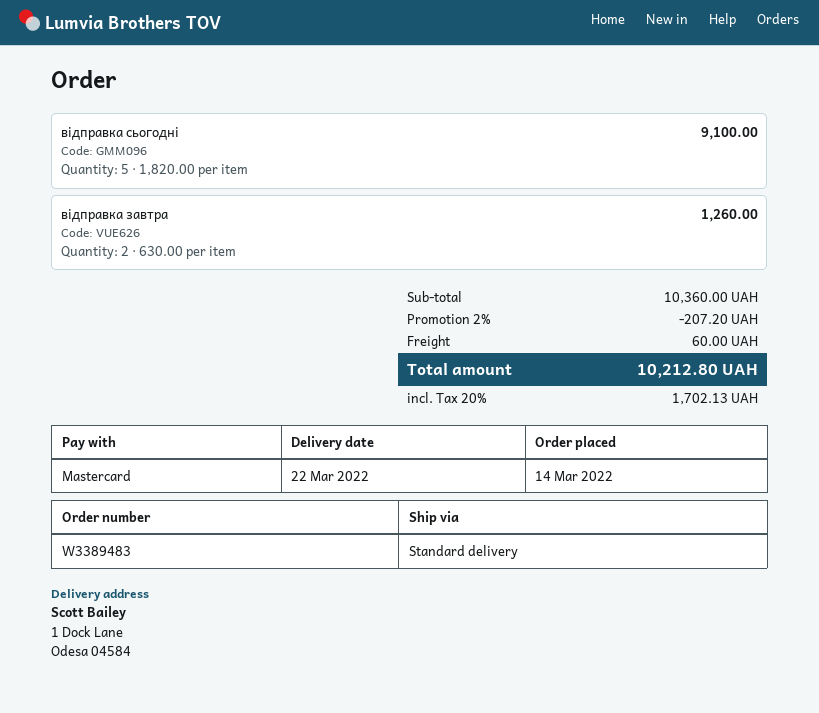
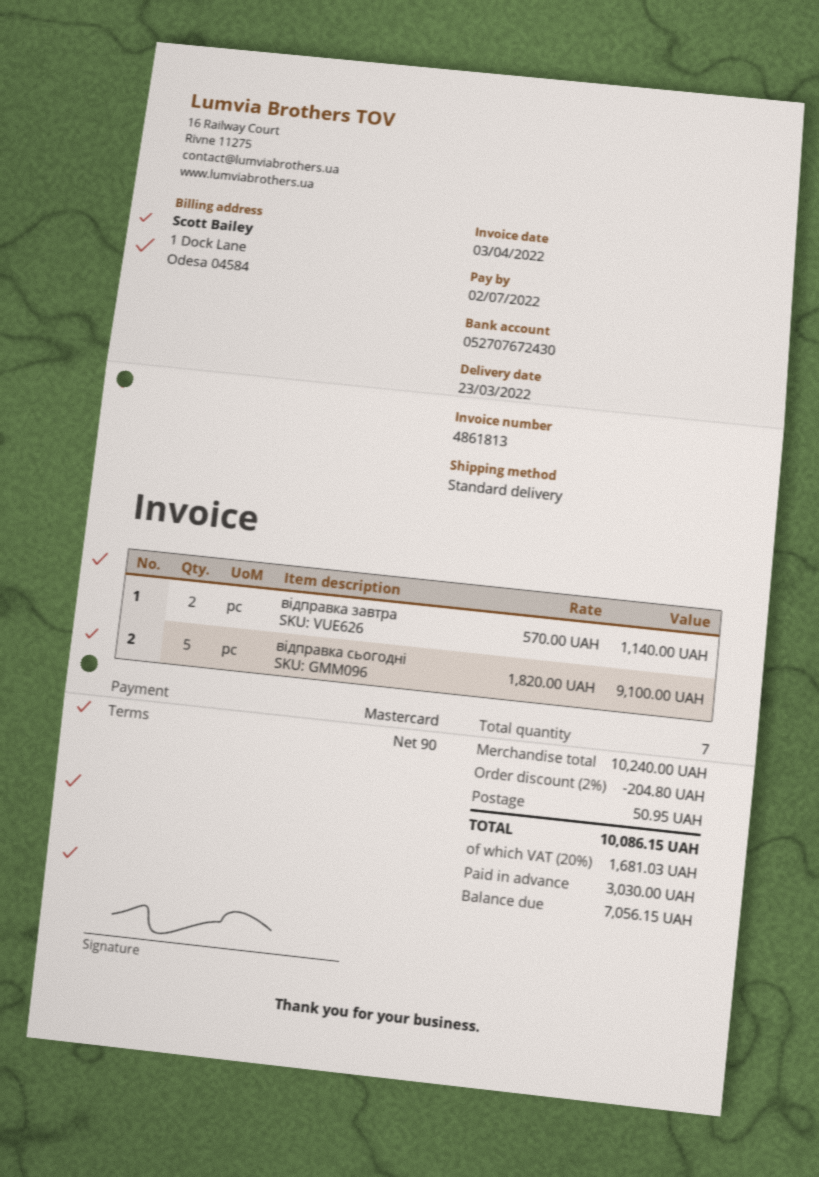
delivery date: 2022-03-22 -> 2022-03-23
відправка завтра: 2 x 630.00 = 1260.00 -> 2 x 570.00 = 1140.00
subtotal: 10360.00 -> 10240.00
discount: 2% = 207.20 -> 2% = 204.80
shipping: 60.00 -> 50.95
tax: 20% = 1702.13 -> 20% = 1681.03
total: 10212.80 -> 10086.15

